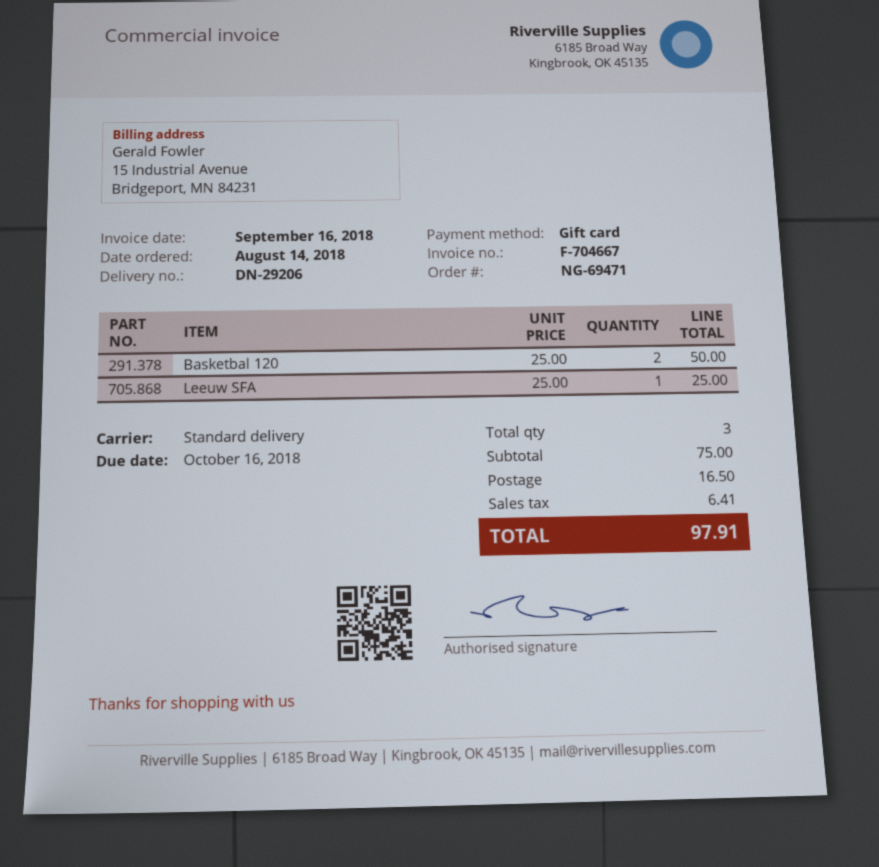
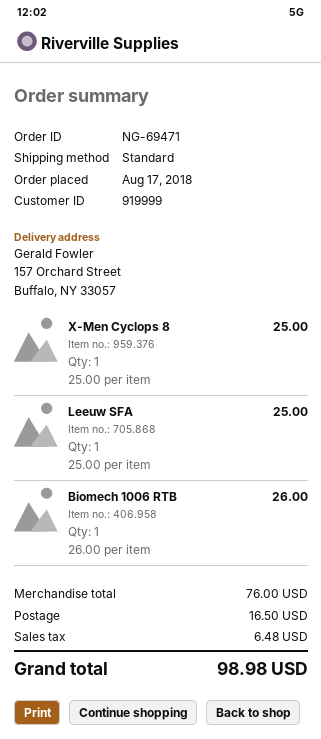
order date: 2018-08-14 -> 2018-08-17
Basketbal 120: 2 x 25.00 = 50.00 -> none
X-Men Cyclops 8: none -> 1 x 25.00 = 25.00
Biomech 1006 RTB: none -> 1 x 26.00 = 26.00
subtotal: 75.00 -> 76.00
tax: 6.41 -> 6.48
total: 97.91 -> 98.98

